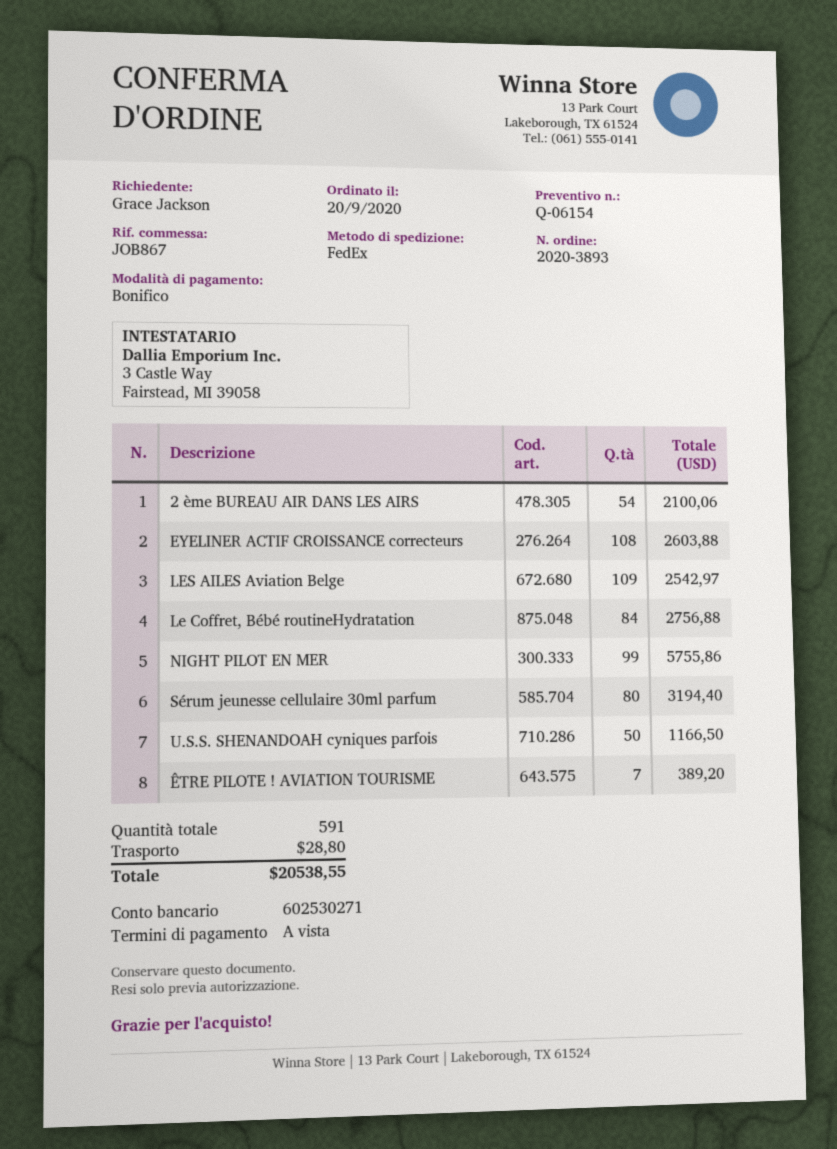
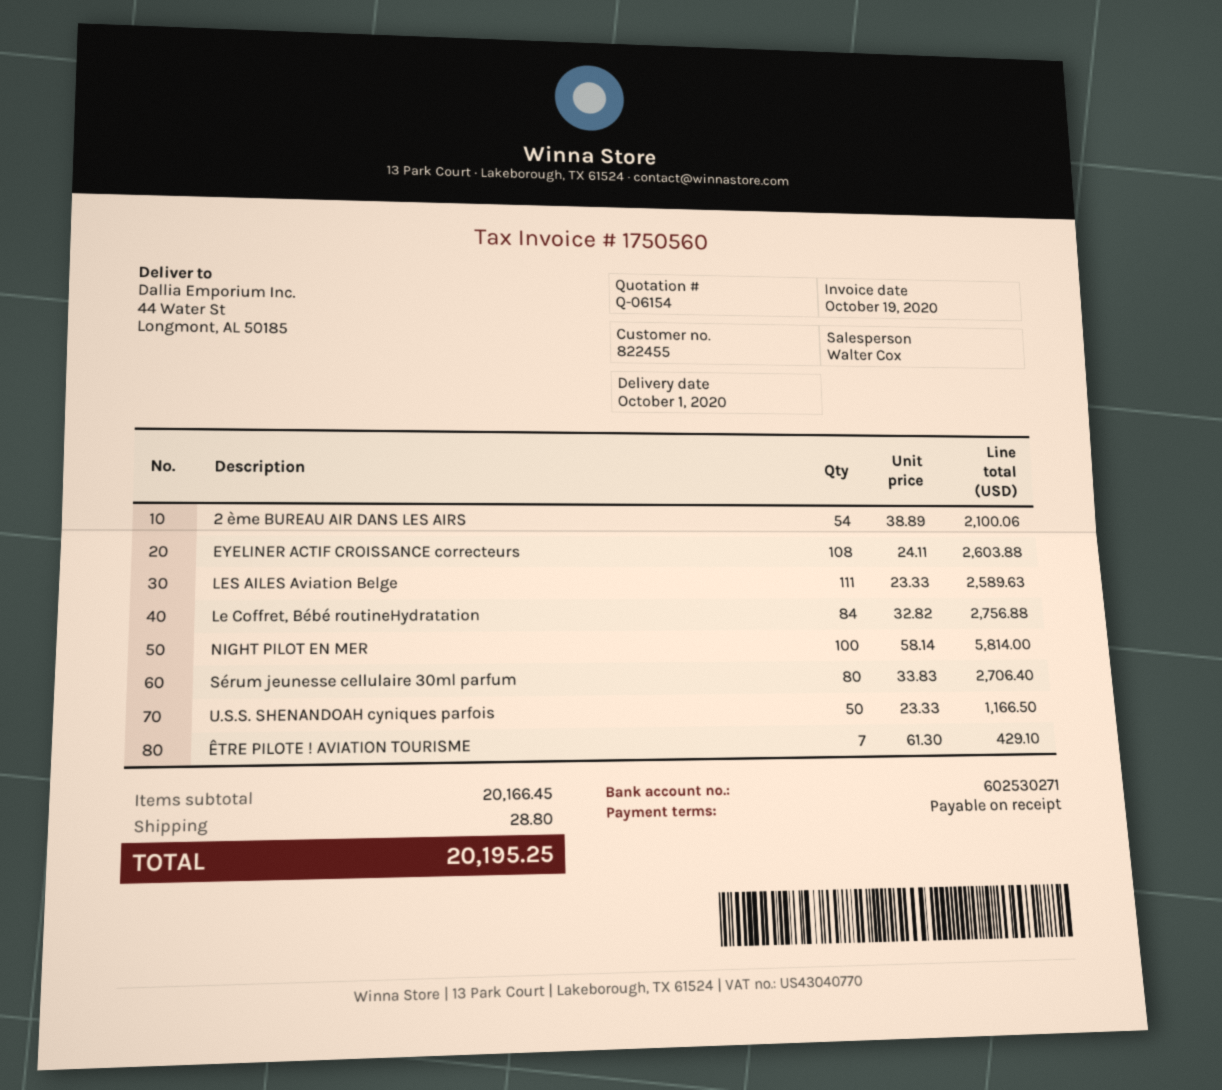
LES AILES Aviation Belge: 109 for 2542.97 -> 111 for 2589.63
NIGHT PILOT EN MER: 99 for 5755.86 -> 100 for 5814.00
Sérum jeunesse cellulaire 30ml parfum: 80 for 3194.40 -> 80 for 2706.40
ÊTRE PILOTE ! AVIATION TOURISME: 7 for 389.20 -> 7 for 429.10
total: 20538.55 -> 20195.25

